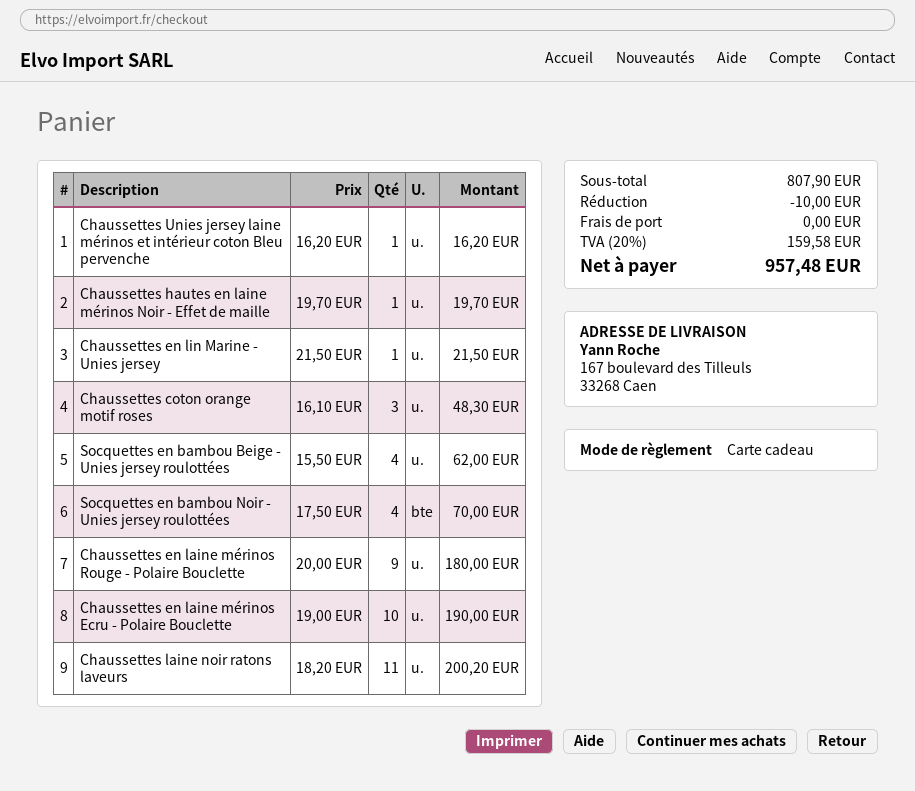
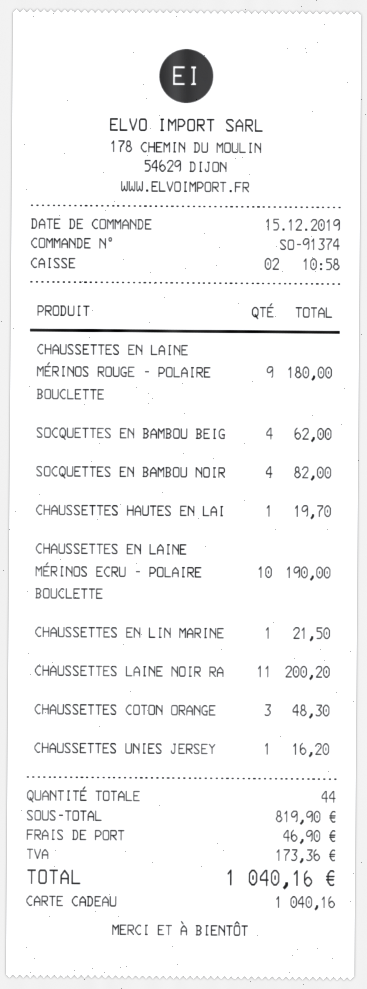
Socquettes en bambou Noir - Unies jersey roulottées: 4 for 70.00 -> 4 for 82.00
subtotal: 807.90 -> 819.90
discount: 10.00 -> none
shipping: 0.00 -> 46.90
tax: 159.58 -> 173.36
total: 957.48 -> 1040.16

